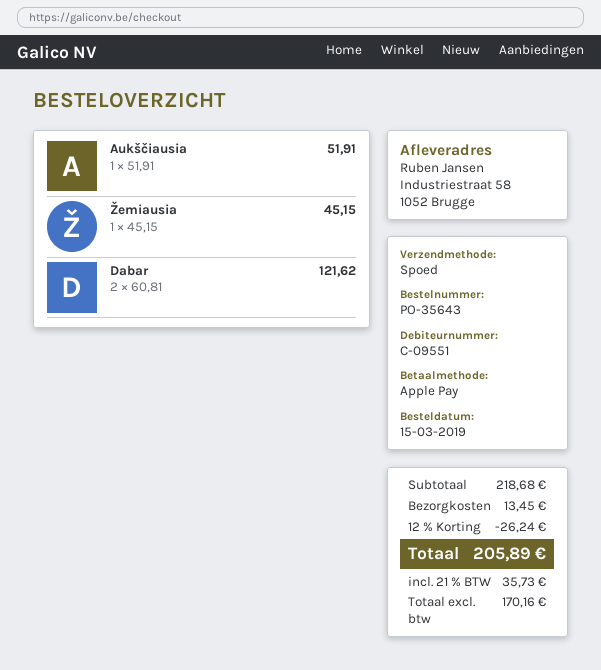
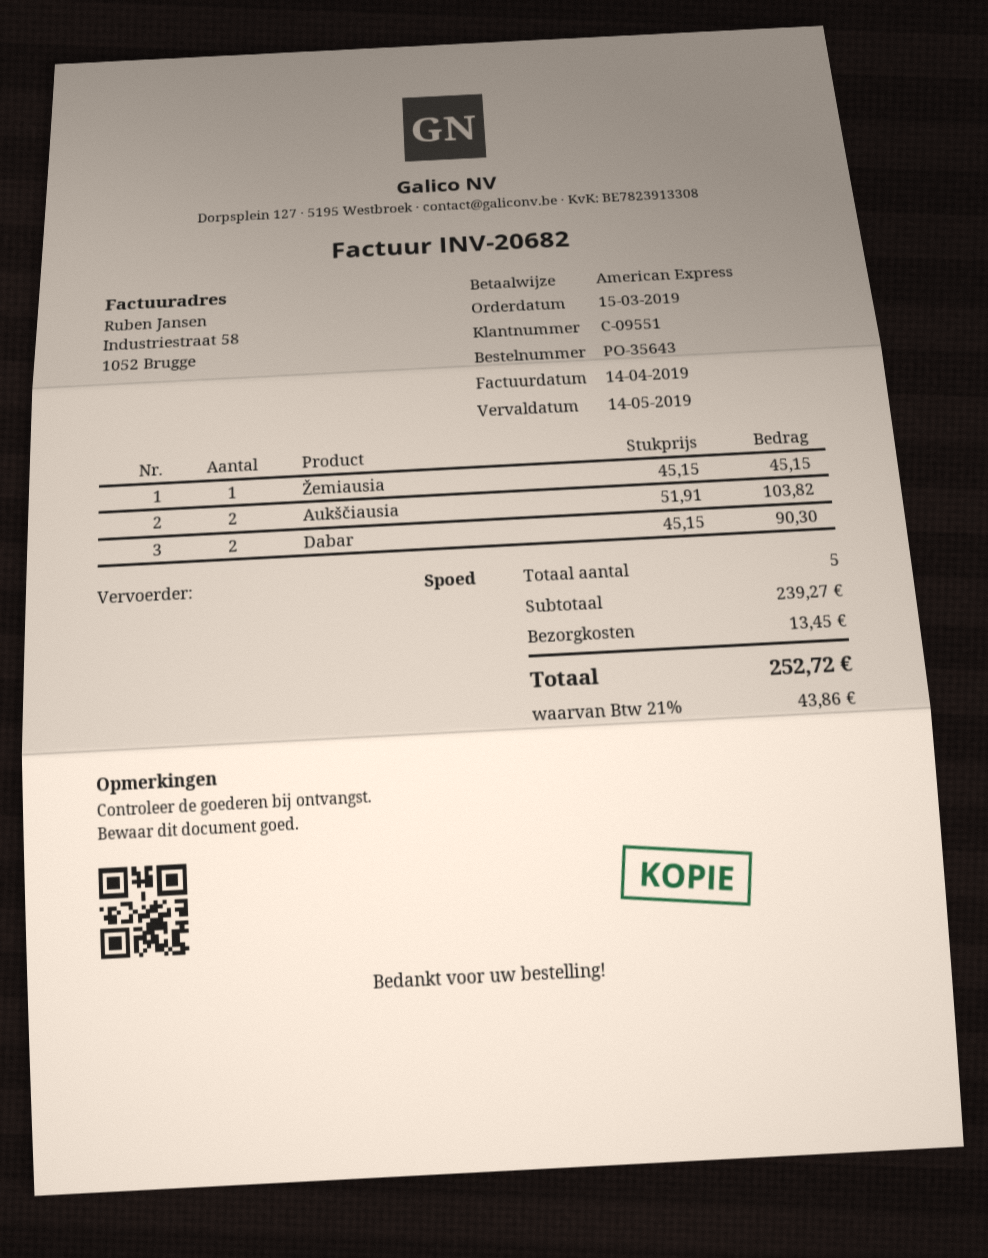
payment method: Apple Pay -> American Express
Aukščiausia: 1 x 51.91 = 51.91 -> 2 x 51.91 = 103.82
Dabar: 2 x 60.81 = 121.62 -> 2 x 45.15 = 90.30
subtotal: 218.68 -> 239.27
discount: 12% = 26.24 -> none
tax: 21% = 35.73 -> 21% = 43.86
total: 205.89 -> 252.72

